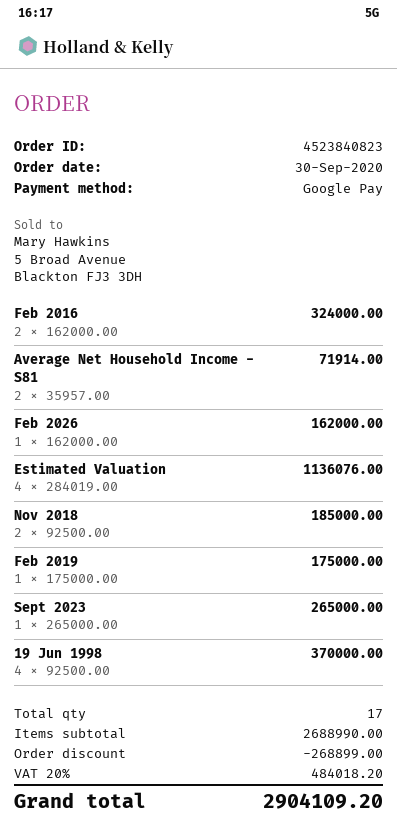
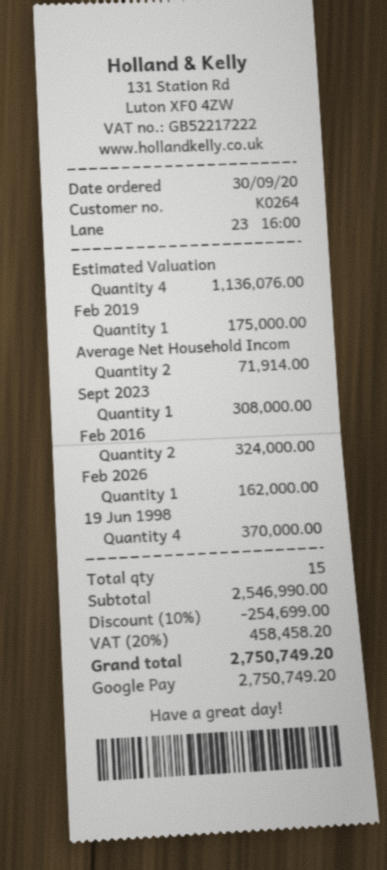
Nov 2018: 2 for 185000.00 -> none
Sept 2023: 1 for 265000.00 -> 1 for 308000.00
total quantity: 17 -> 15
subtotal: 2688990.00 -> 2546990.00
discount: 268899.00 -> 254699.00
tax: 20% = 484018.20 -> 20% = 458458.20
total: 2904109.20 -> 2750749.20

